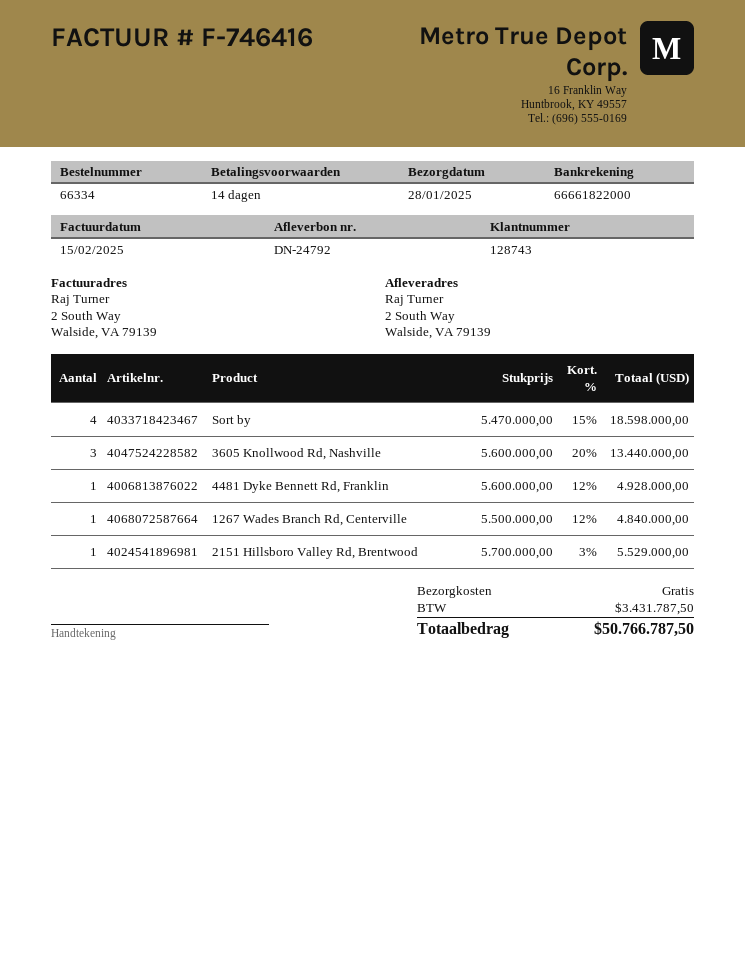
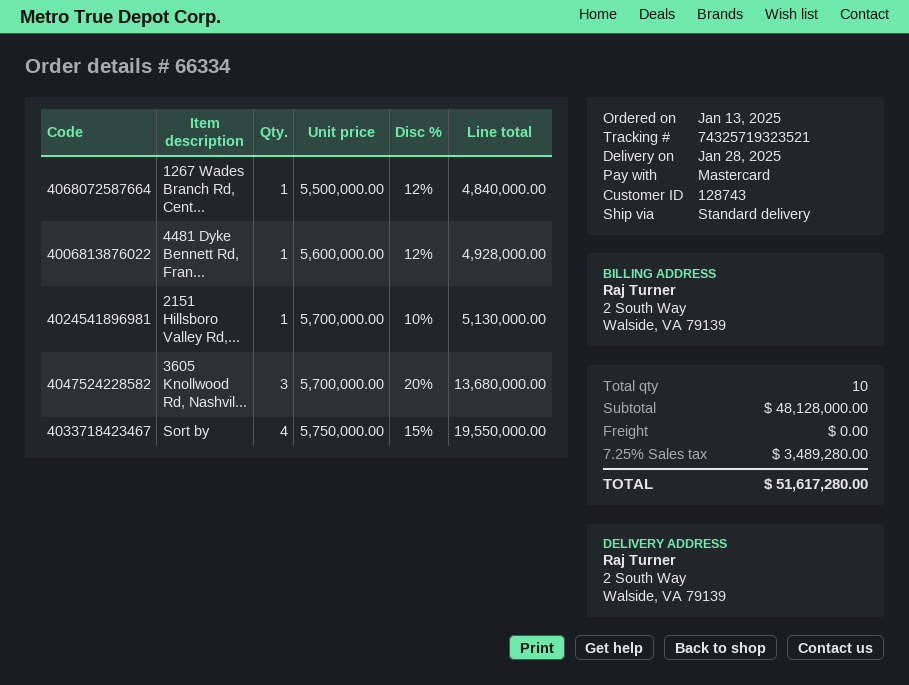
Sort by: 4 x 5470000.00 - 15% = 18598000.00 -> 4 x 5750000.00 - 15% = 19550000.00
3605 Knollwood Rd, Nashville: 3 x 5600000.00 - 20% = 13440000.00 -> 3 x 5700000.00 - 20% = 13680000.00
2151 Hillsboro Valley Rd, Brentwood: 1 x 5700000.00 - 3% = 5529000.00 -> 1 x 5700000.00 - 10% = 5130000.00
tax: 3431787.50 -> 3489280.00
total: 50766787.50 -> 51617280.00

